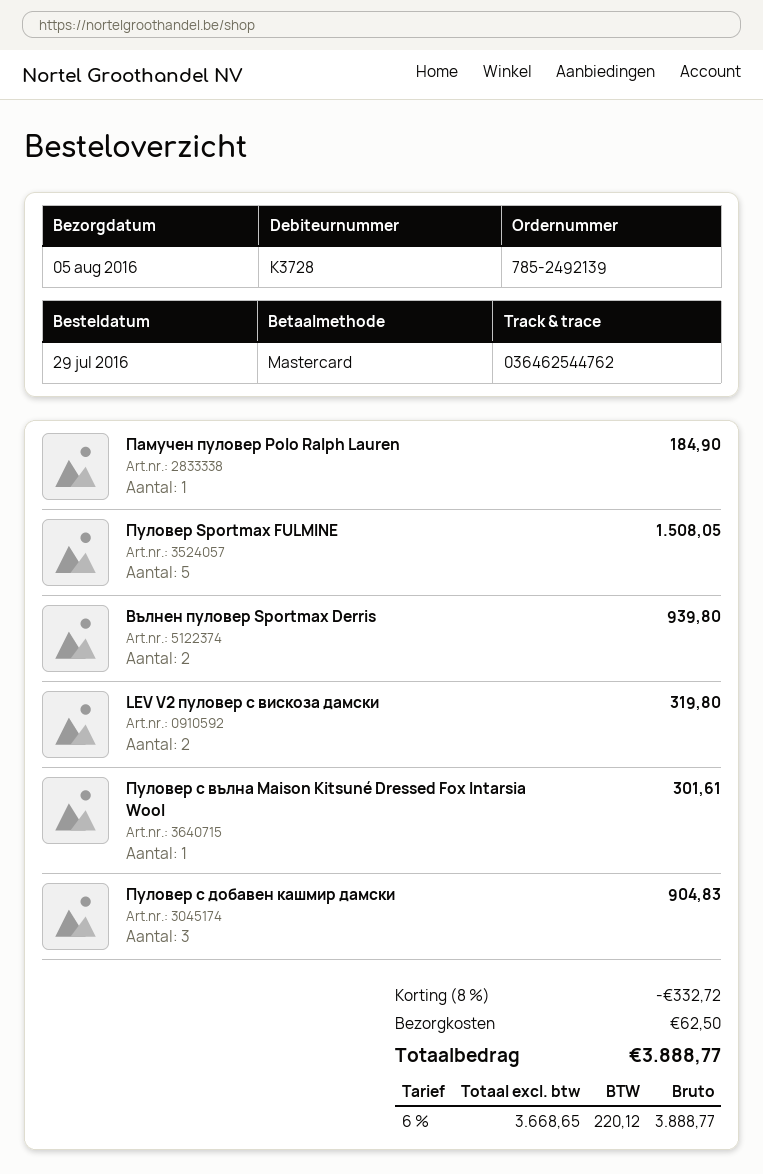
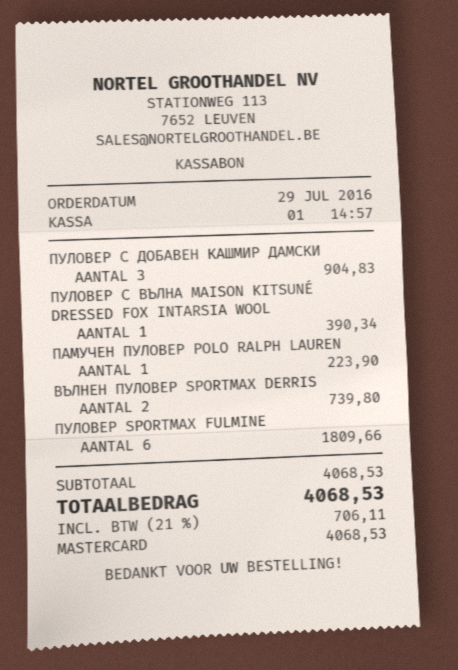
Памучен пуловер Polo Ralph Lauren: 1 for 184.90 -> 1 for 223.90
Пуловер Sportmax FULMINE: 5 for 1508.05 -> 6 for 1809.66
Вълнен пуловер Sportmax Derris: 2 for 939.80 -> 2 for 739.80
LEV V2 пуловер с вискоза дамски: 2 for 319.80 -> none
Пуловер с вълна Maison Kitsuné Dressed Fox Intarsia Wool: 1 for 301.61 -> 1 for 390.34
discount: 8% = 332.72 -> none
shipping: 62.50 -> none
tax: 6% = 220.12 -> 21% = 706.11
total: 3888.77 -> 4068.53

